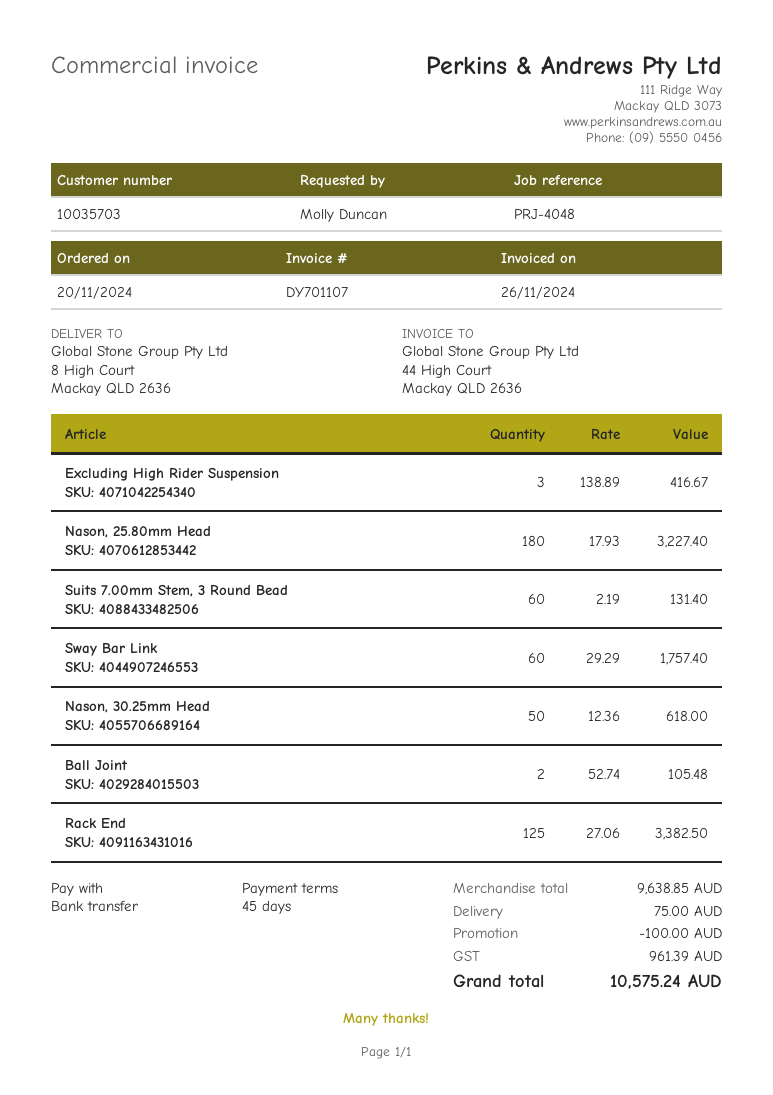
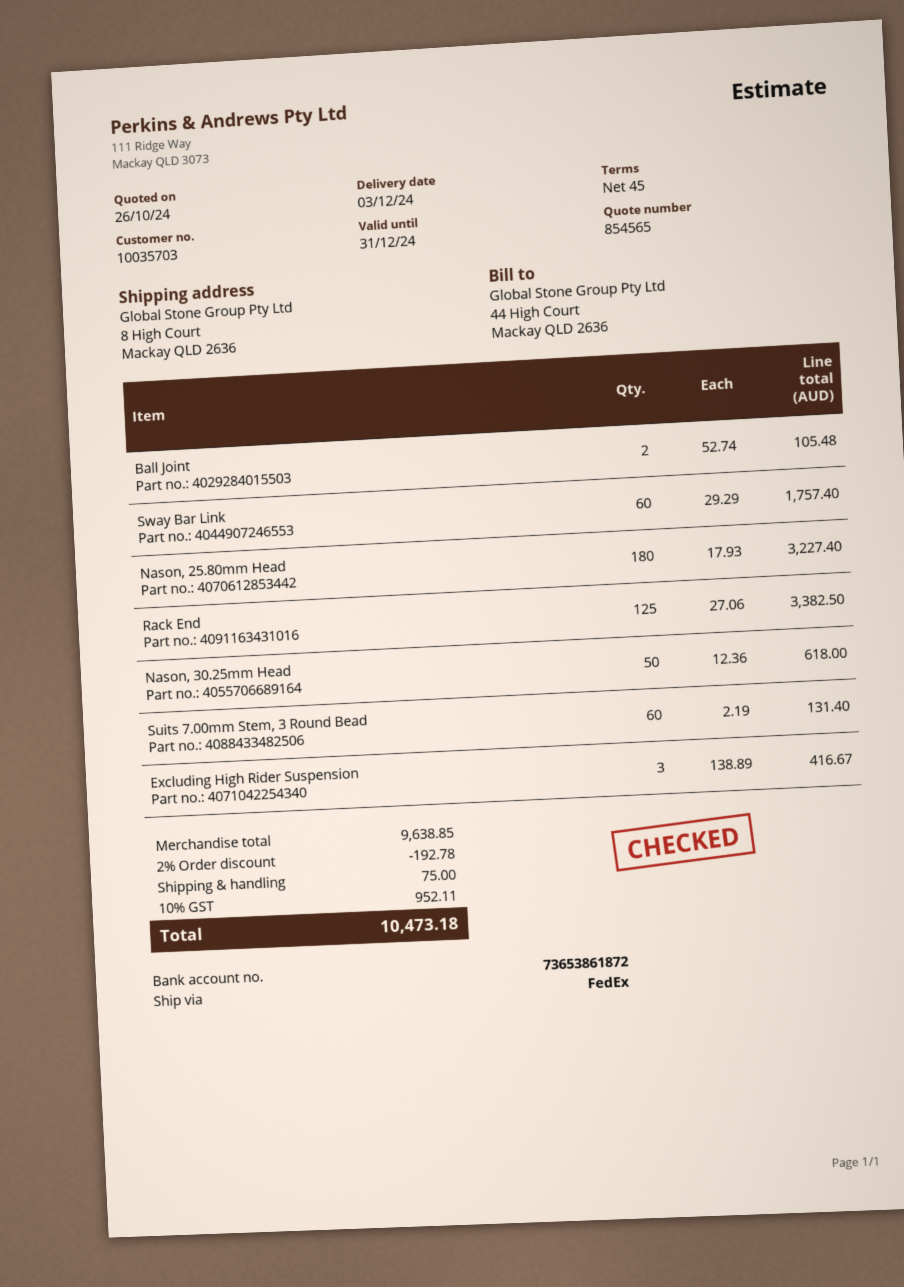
discount: 100.00 -> 192.78
tax: 961.39 -> 952.11
total: 10575.24 -> 10473.18

